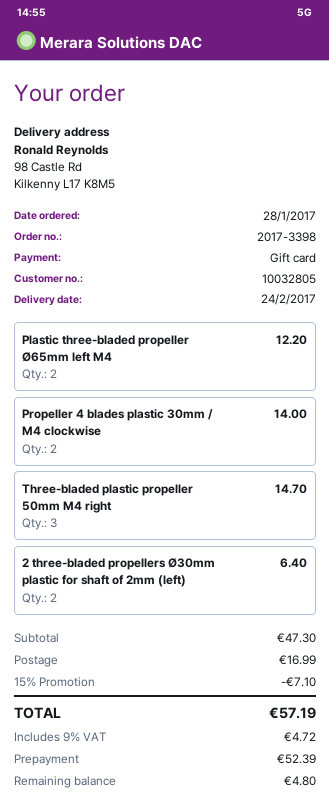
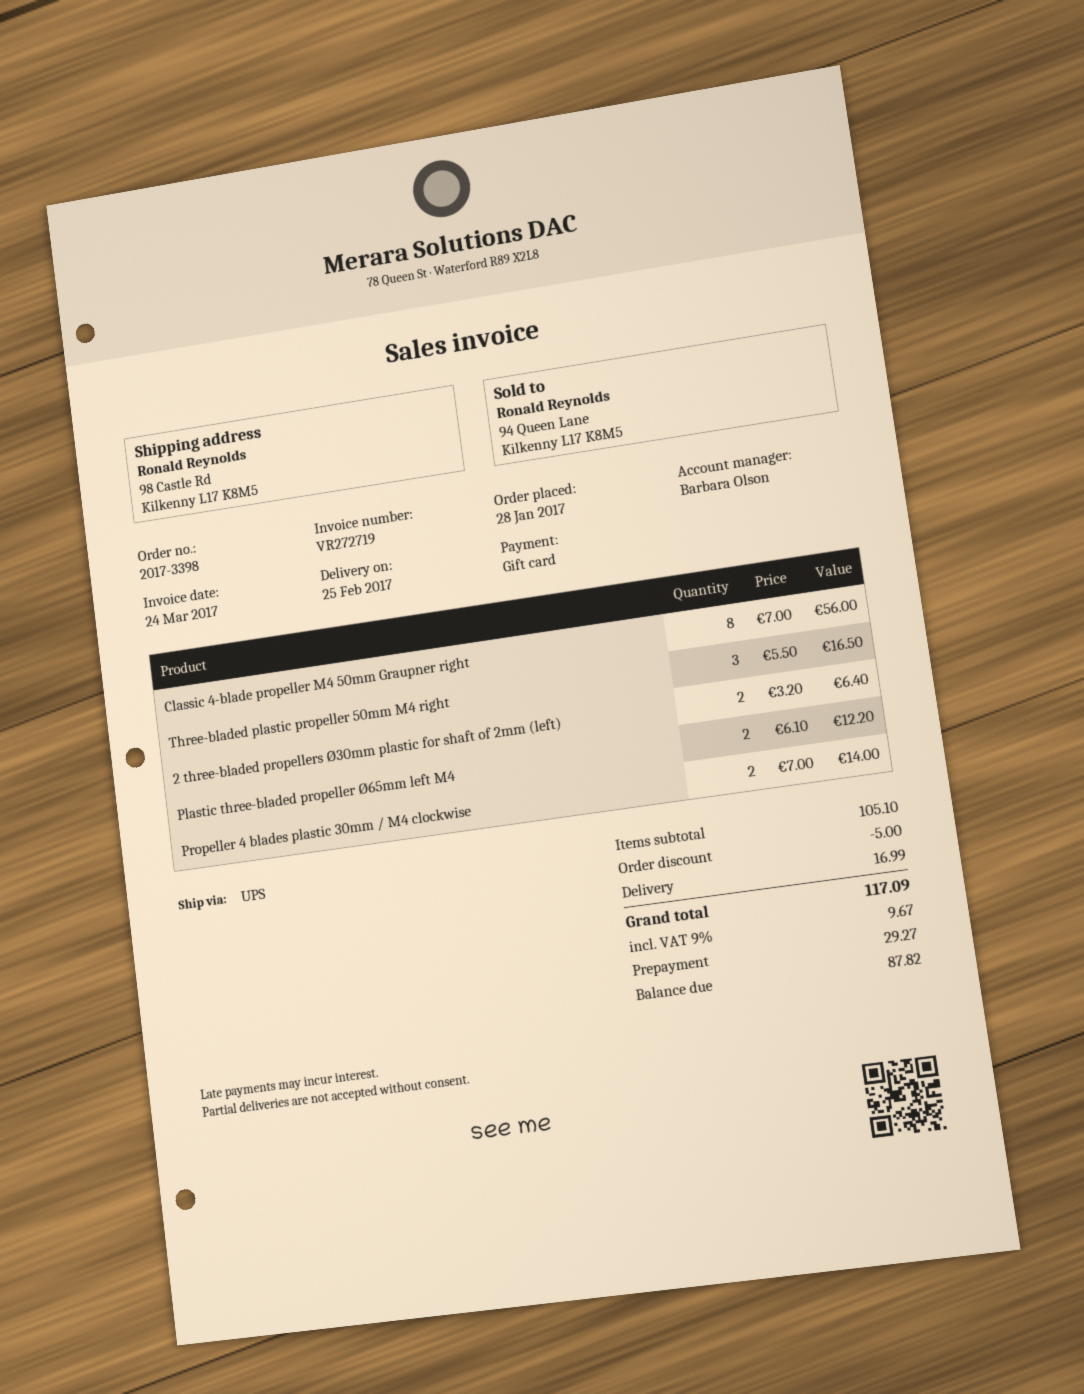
delivery date: 2017-02-24 -> 2017-02-25
Three-bladed plastic propeller 50mm M4 right: 3 for 14.70 -> 3 for 16.50
Classic 4-blade propeller M4 50mm Graupner right: none -> 8 for 56.00
subtotal: 47.30 -> 105.10
discount: 7.10 -> 5.00
tax: 9% = 4.72 -> 9% = 9.67
total: 57.19 -> 117.09
deposit: 52.39 -> 29.27
balance: 4.80 -> 87.82

